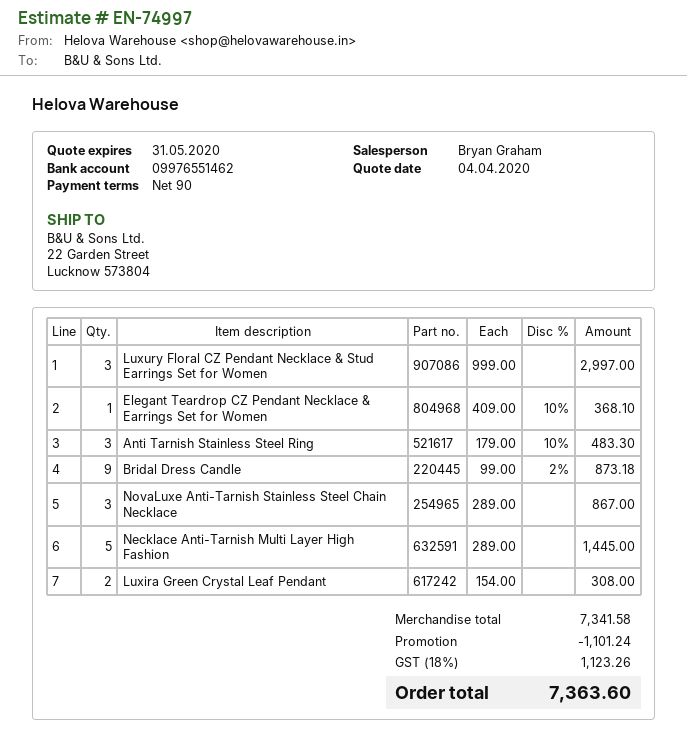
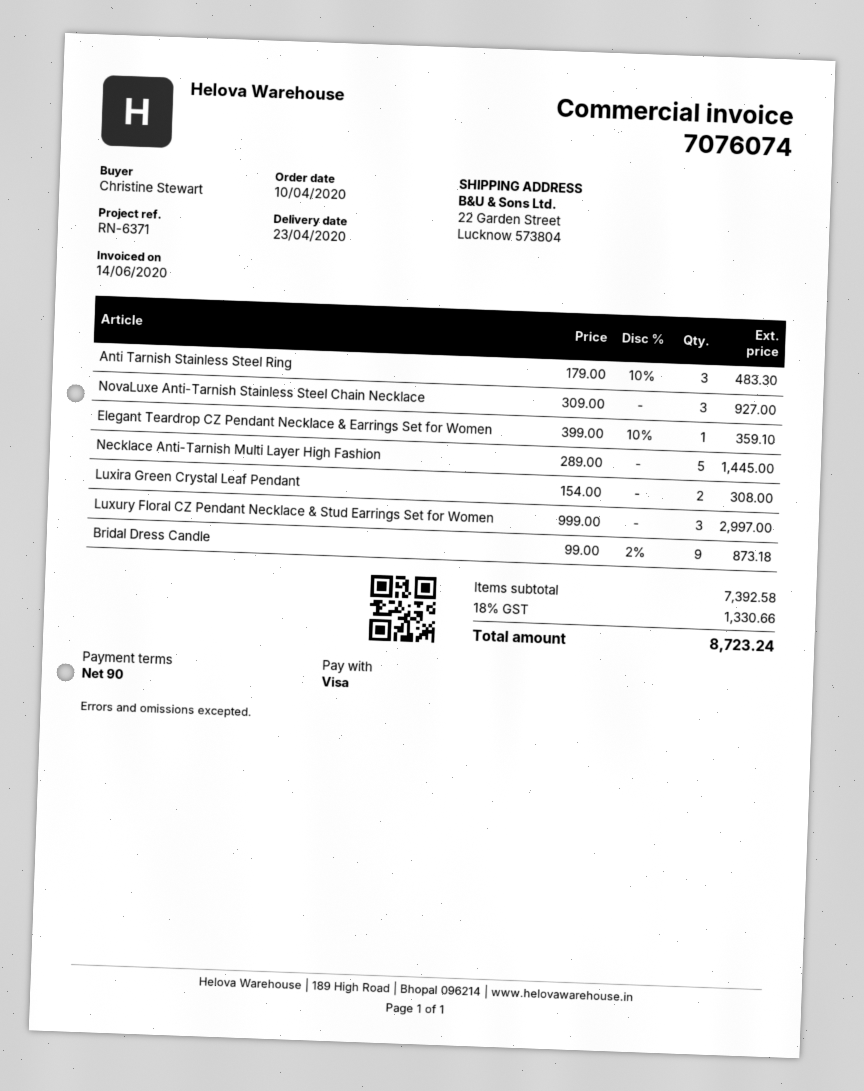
Elegant Teardrop CZ Pendant Necklace & Earrings Set for Women: 1 x 409.00 - 10% = 368.10 -> 1 x 399.00 - 10% = 359.10
NovaLuxe Anti-Tarnish Stainless Steel Chain Necklace: 3 x 289.00 = 867.00 -> 3 x 309.00 = 927.00
subtotal: 7341.58 -> 7392.58
discount: 1101.24 -> none
tax: 18% = 1123.26 -> 18% = 1330.66
total: 7363.60 -> 8723.24

